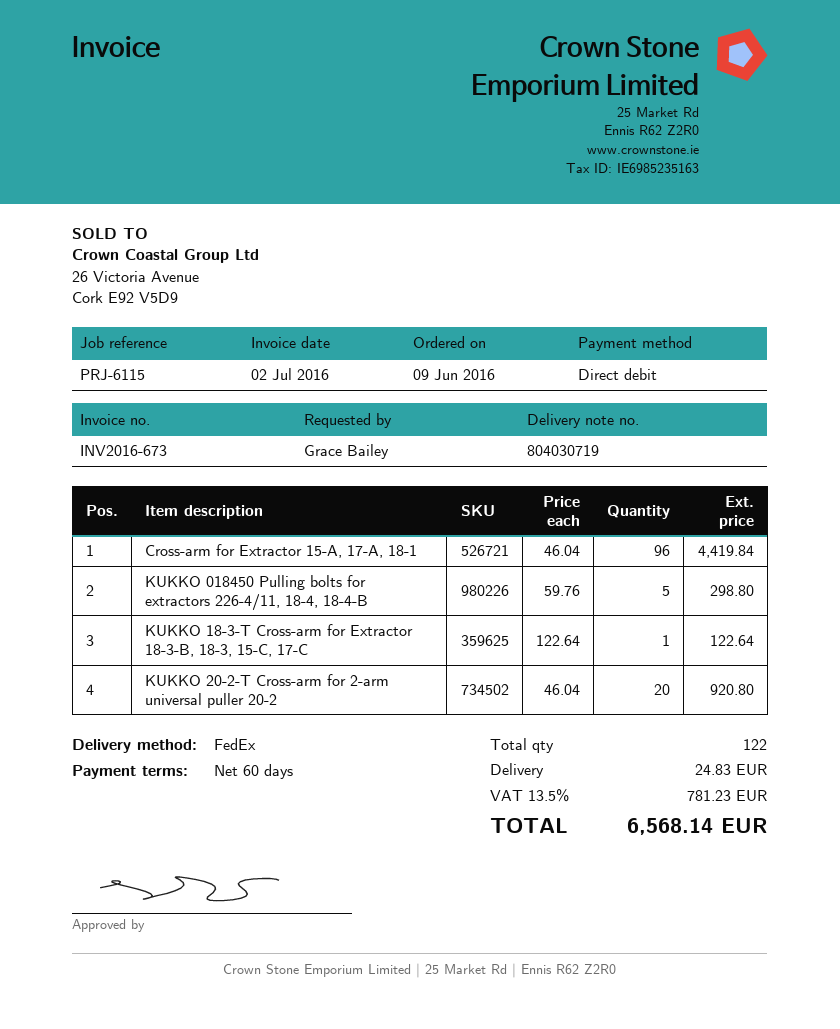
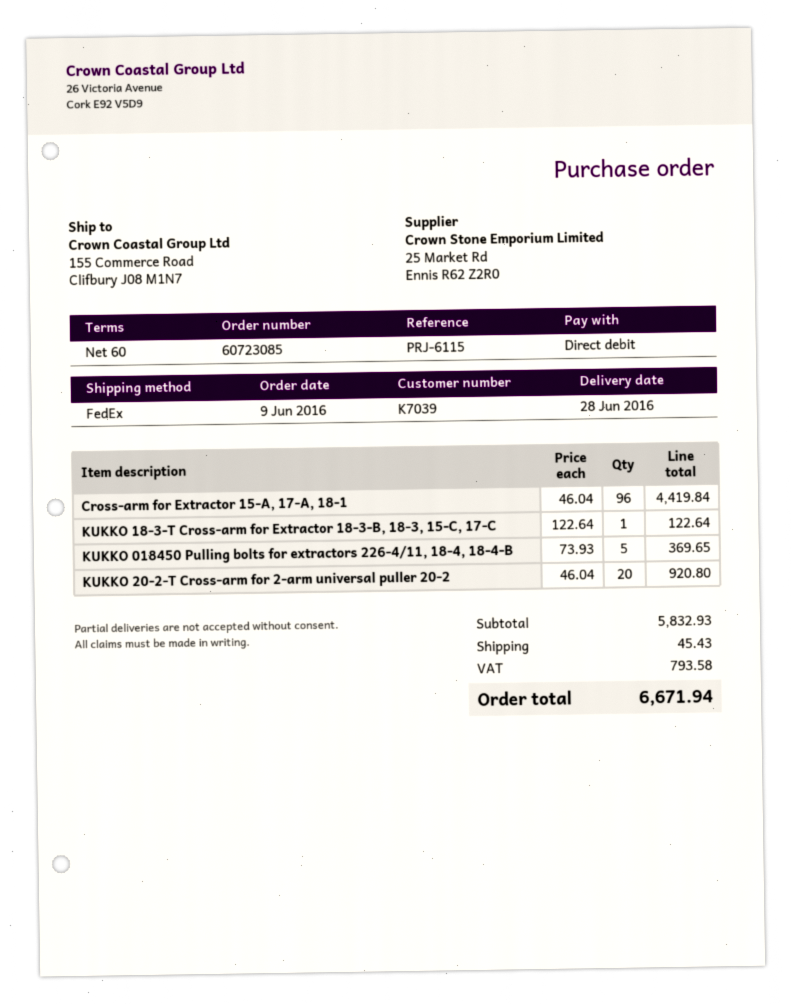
KUKKO 018450 Pulling bolts for extractors 226-4/11, 18-4, 18-4-B: 5 x 59.76 = 298.80 -> 5 x 73.93 = 369.65
shipping: 24.83 -> 45.43
tax: 781.23 -> 793.58
total: 6568.14 -> 6671.94

